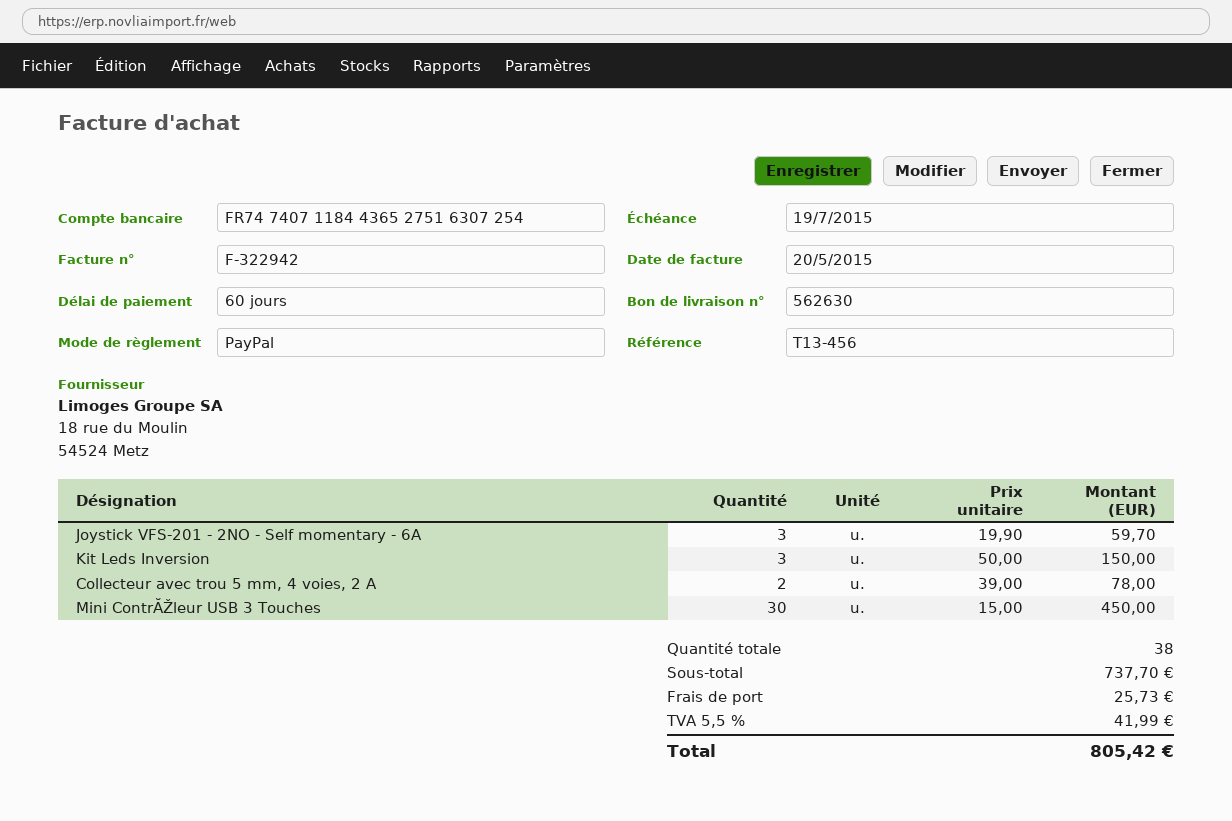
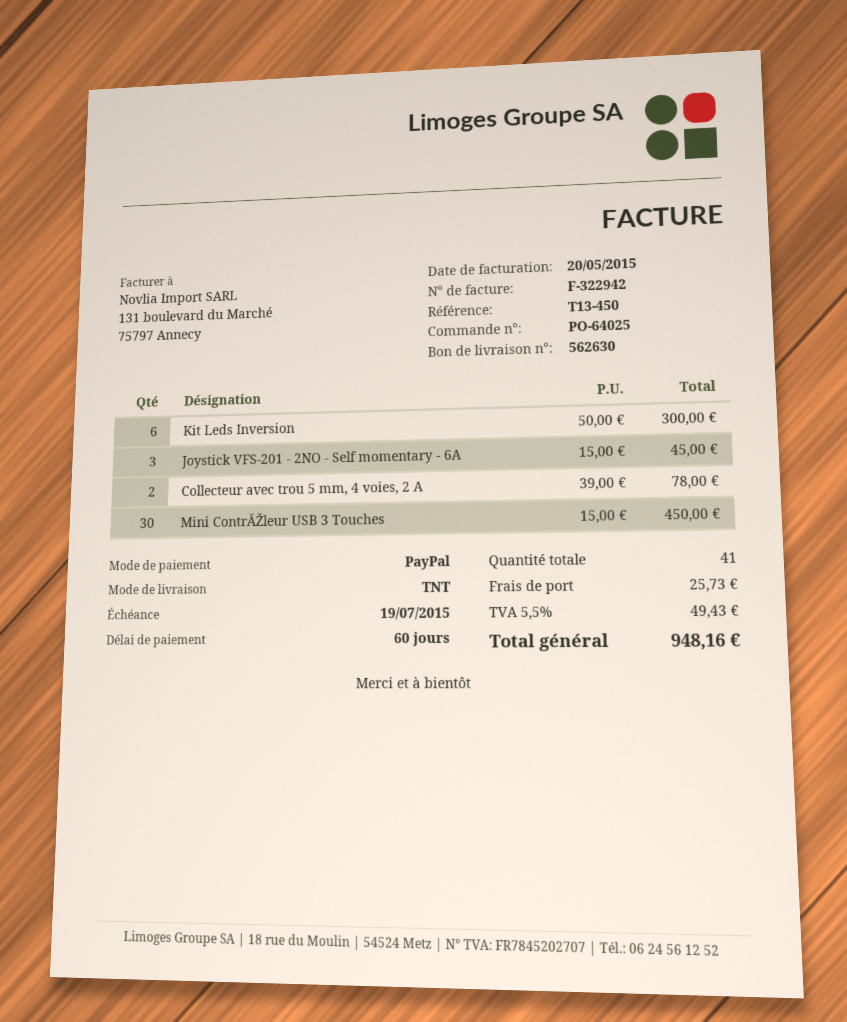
reference: T13-456 -> T13-450
Joystick VFS-201 - 2NO - Self momentary - 6A: 3 x 19.90 = 59.70 -> 3 x 15.00 = 45.00
Kit Leds Inversion: 3 x 50.00 = 150.00 -> 6 x 50.00 = 300.00
total quantity: 38 -> 41
tax: 5.5% = 41.99 -> 5.5% = 49.43
total: 805.42 -> 948.16

